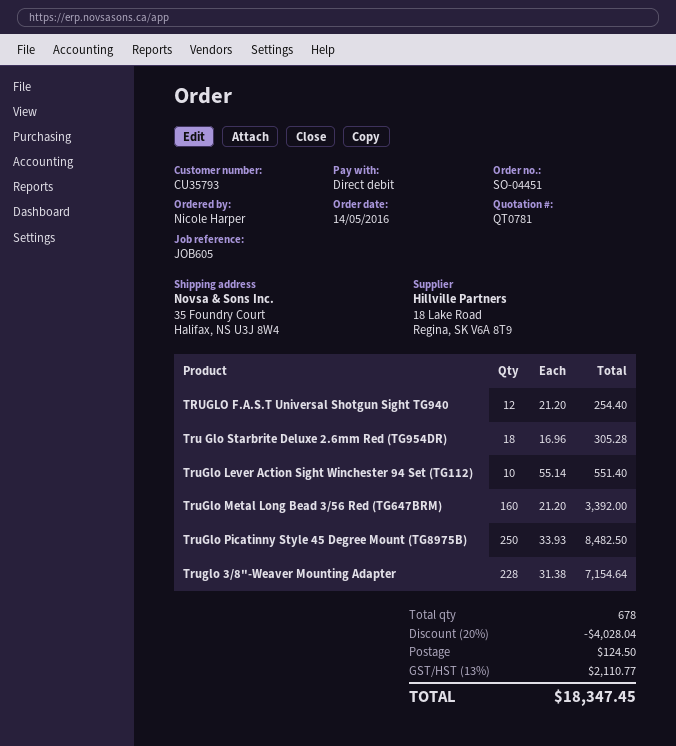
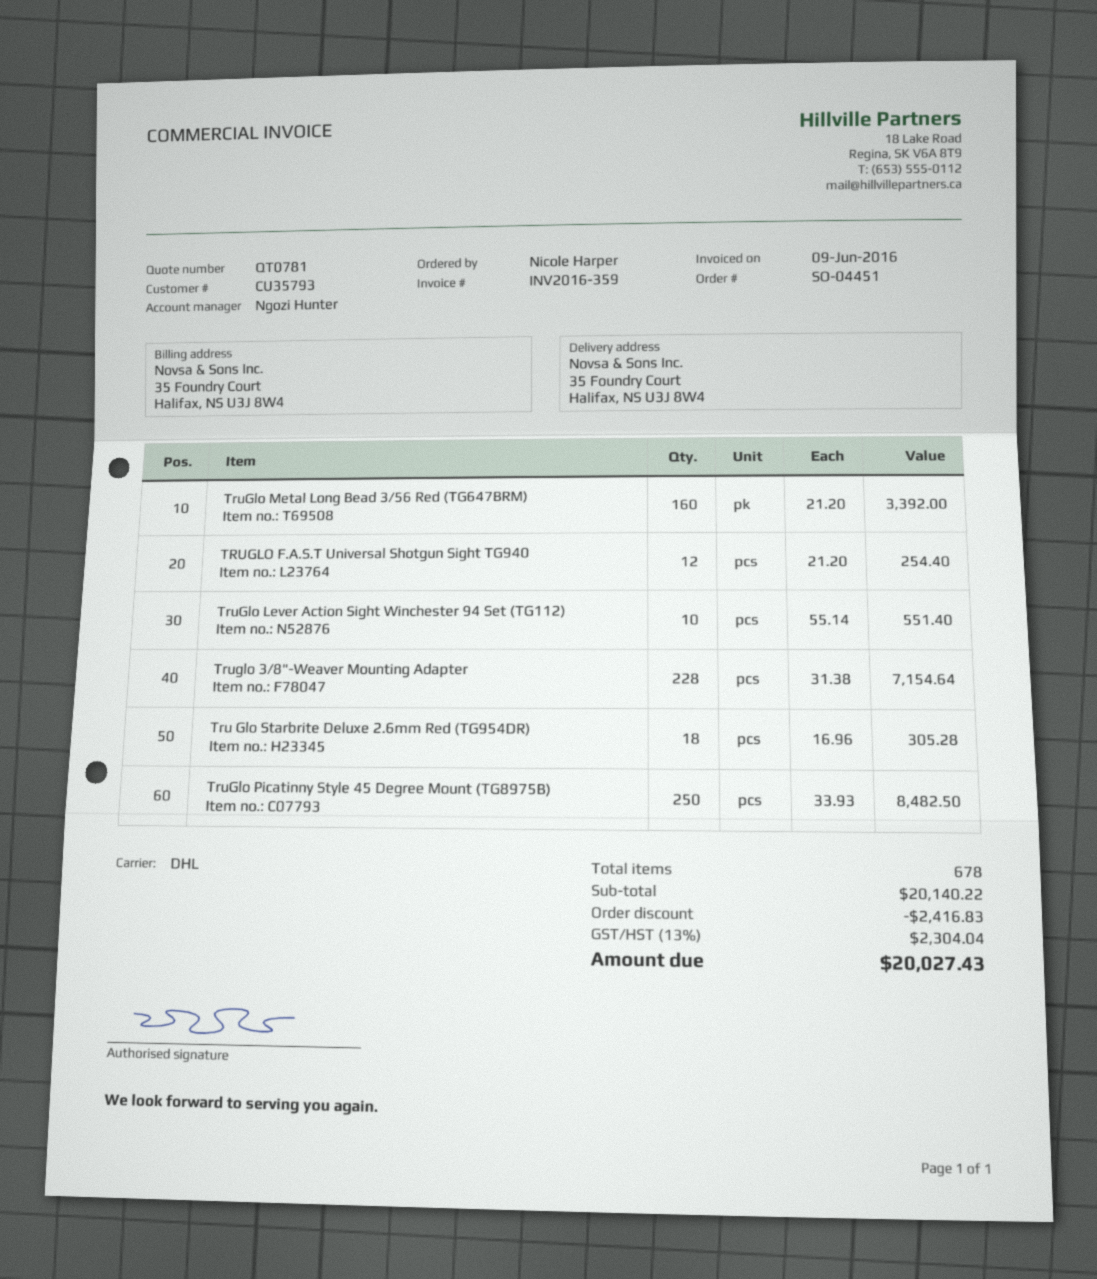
discount: 4028.04 -> 2416.83
shipping: 124.50 -> none
tax: 13% = 2110.77 -> 13% = 2304.04
total: 18347.45 -> 20027.43

